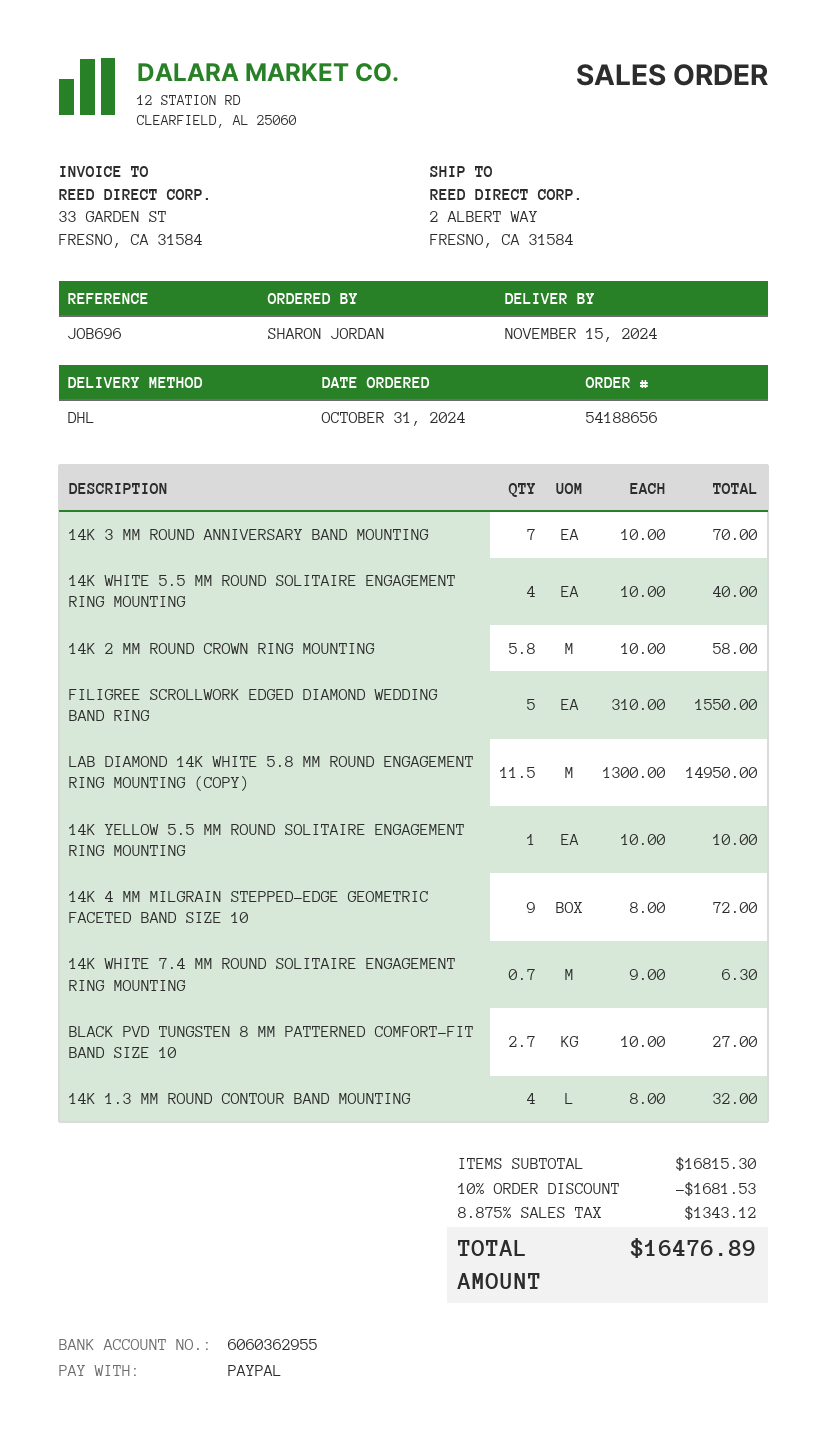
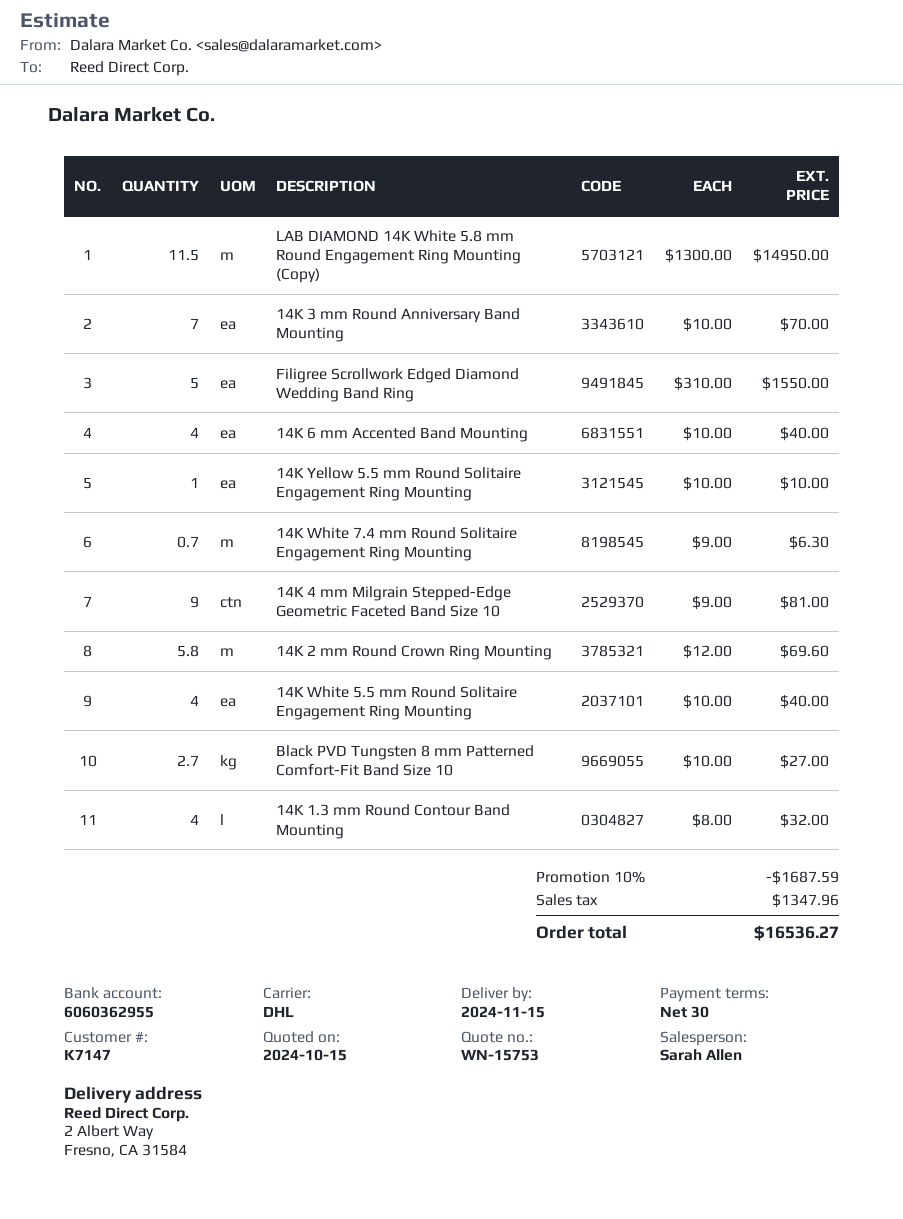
14K 2 MM ROUND CROWN RING MOUNTING: 5.8 x 10.00 = 58.00 -> 5.8 x 12.00 = 69.60
14K 4 MM MILGRAIN STEPPED-EDGE GEOMETRIC FACETED BAND SIZE 10: 9 x 8.00 = 72.00 -> 9 x 9.00 = 81.00
14K 6 mm Accented Band Mounting: none -> 4 x 10.00 = 40.00
discount: 10% = 1681.53 -> 10% = 1687.59
tax: 1343.12 -> 1347.96
total: 16476.89 -> 16536.27

